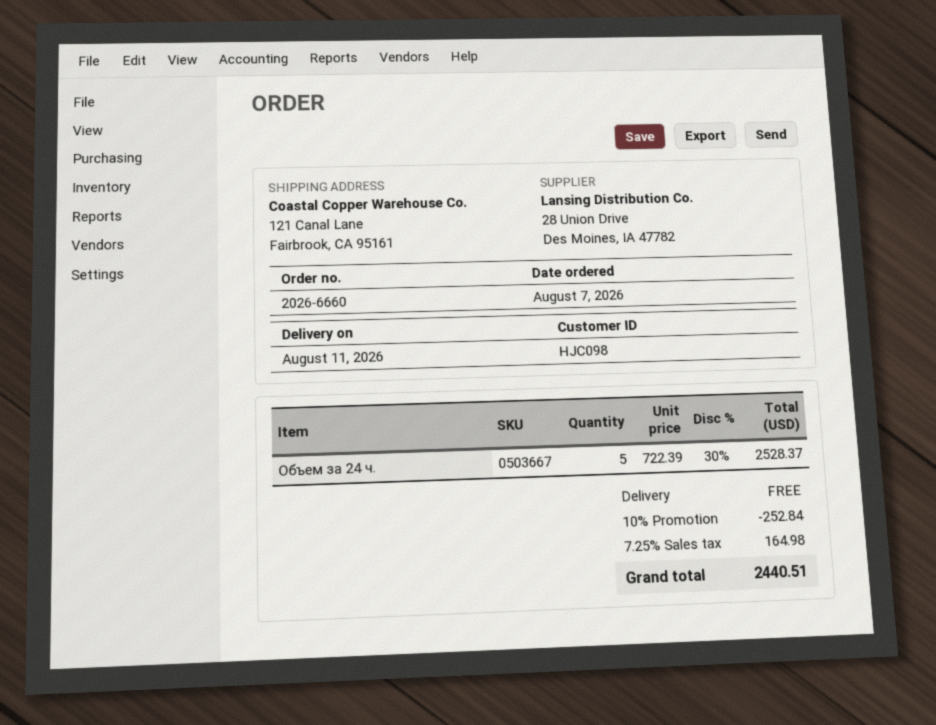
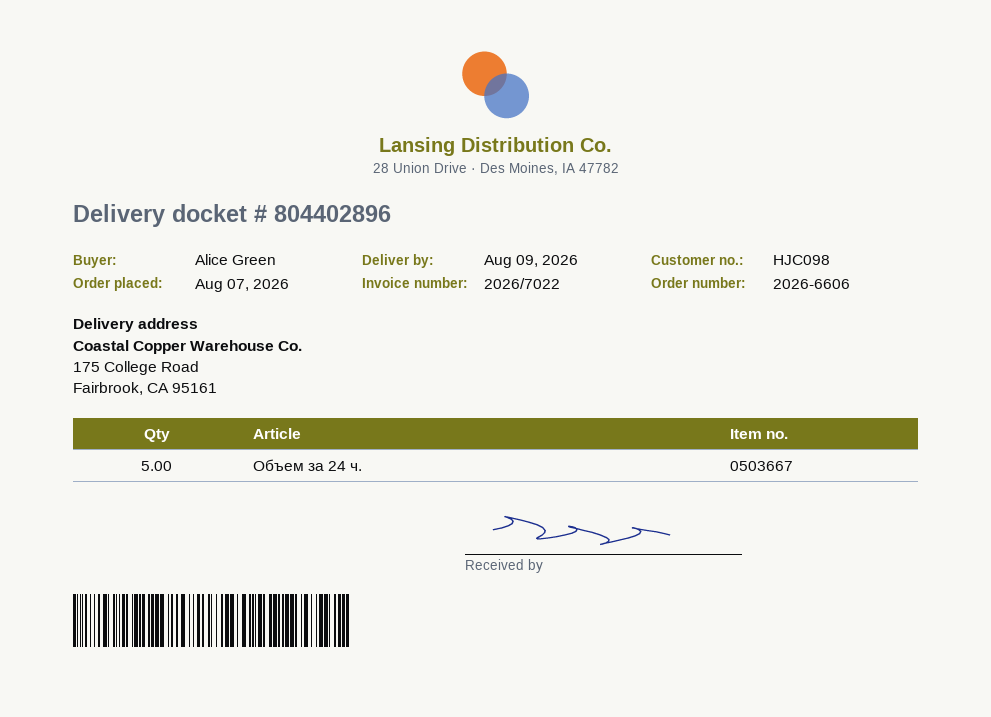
order number: 2026-6660 -> 2026-6606
delivery date: 2026-08-11 -> 2026-08-09
ship to: 121 Canal Lane, Fairbrook, CA 95161 -> 175 College Road, Fairbrook, CA 95161

